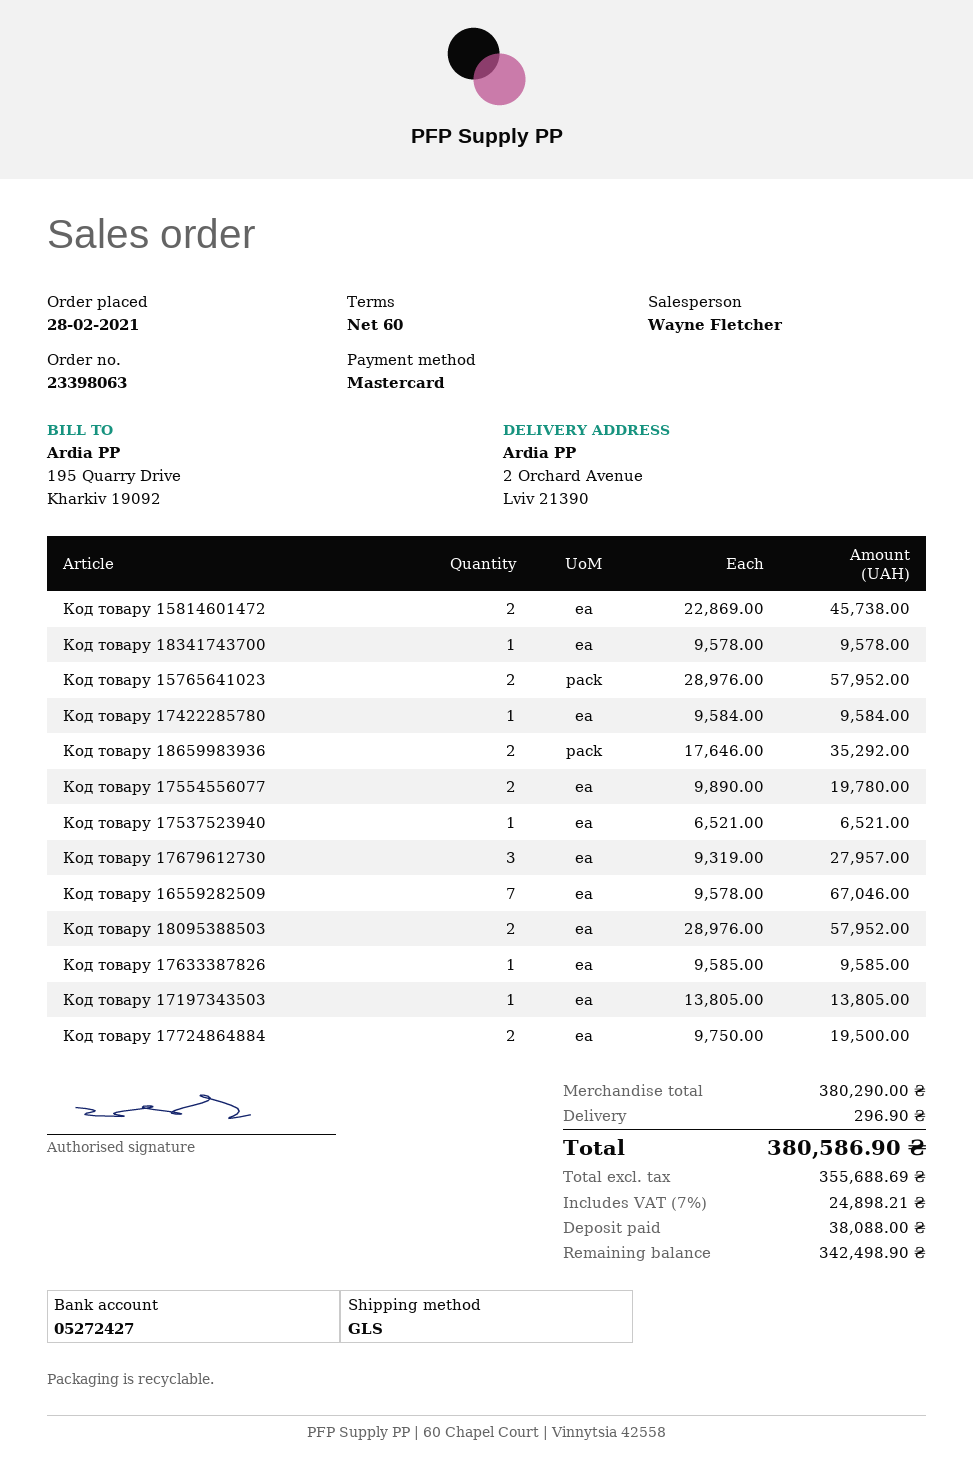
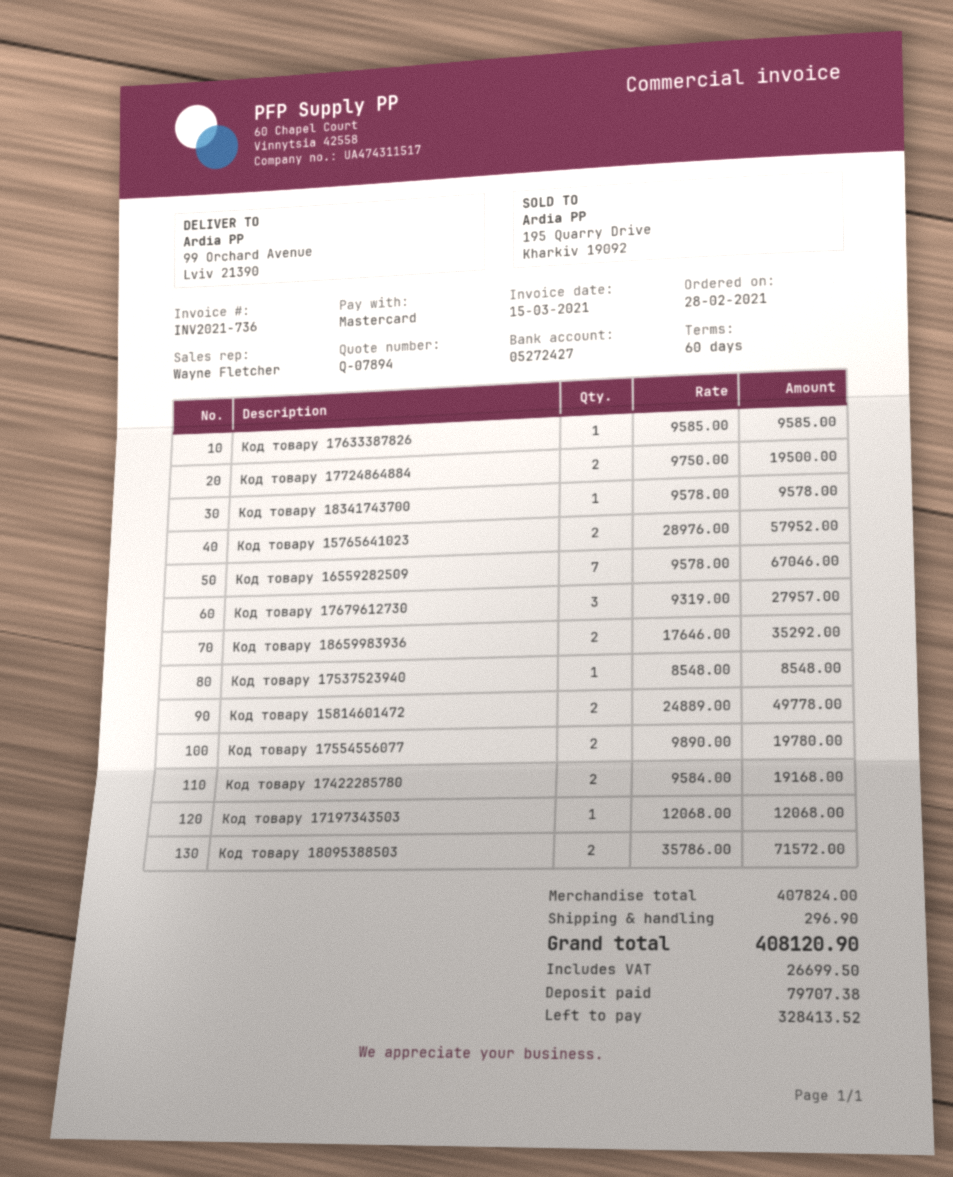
ship to: 2 Orchard Avenue, Lviv 21390 -> 99 Orchard Avenue, Lviv 21390
Код товару 15814601472: 2 x 22869.00 = 45738.00 -> 2 x 24889.00 = 49778.00
Код товару 17422285780: 1 x 9584.00 = 9584.00 -> 2 x 9584.00 = 19168.00
Код товару 17537523940: 1 x 6521.00 = 6521.00 -> 1 x 8548.00 = 8548.00
Код товару 18095388503: 2 x 28976.00 = 57952.00 -> 2 x 35786.00 = 71572.00
Код товару 17197343503: 1 x 13805.00 = 13805.00 -> 1 x 12068.00 = 12068.00
subtotal: 380290.00 -> 407824.00
tax: 24898.21 -> 26699.50
total: 380586.90 -> 408120.90
deposit: 38088.00 -> 79707.38
balance: 342498.90 -> 328413.52

